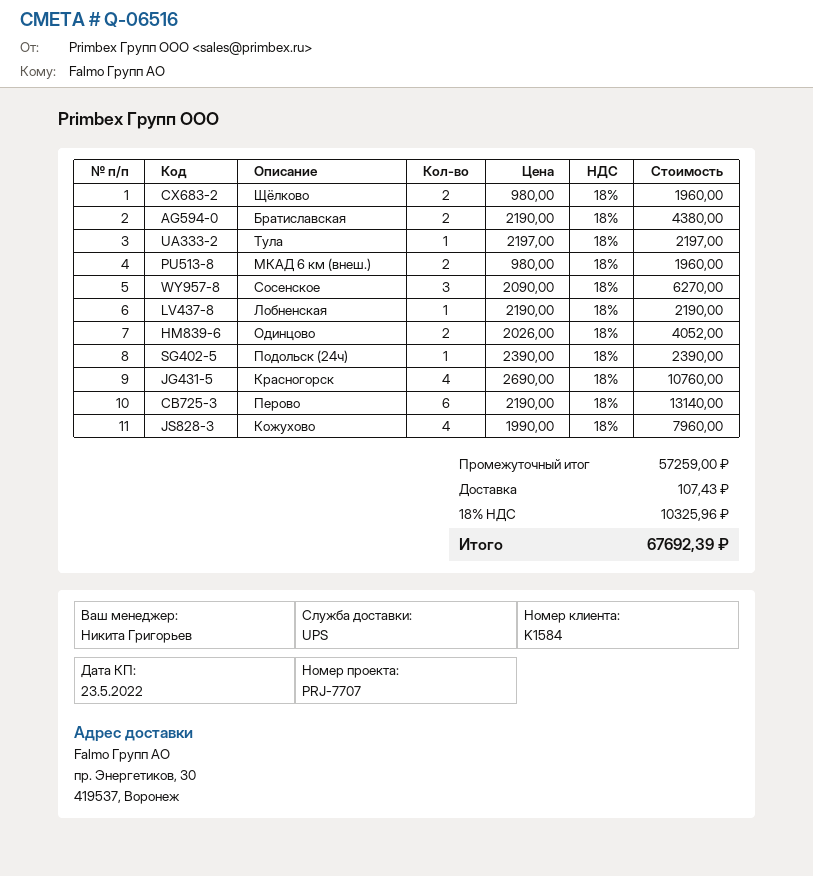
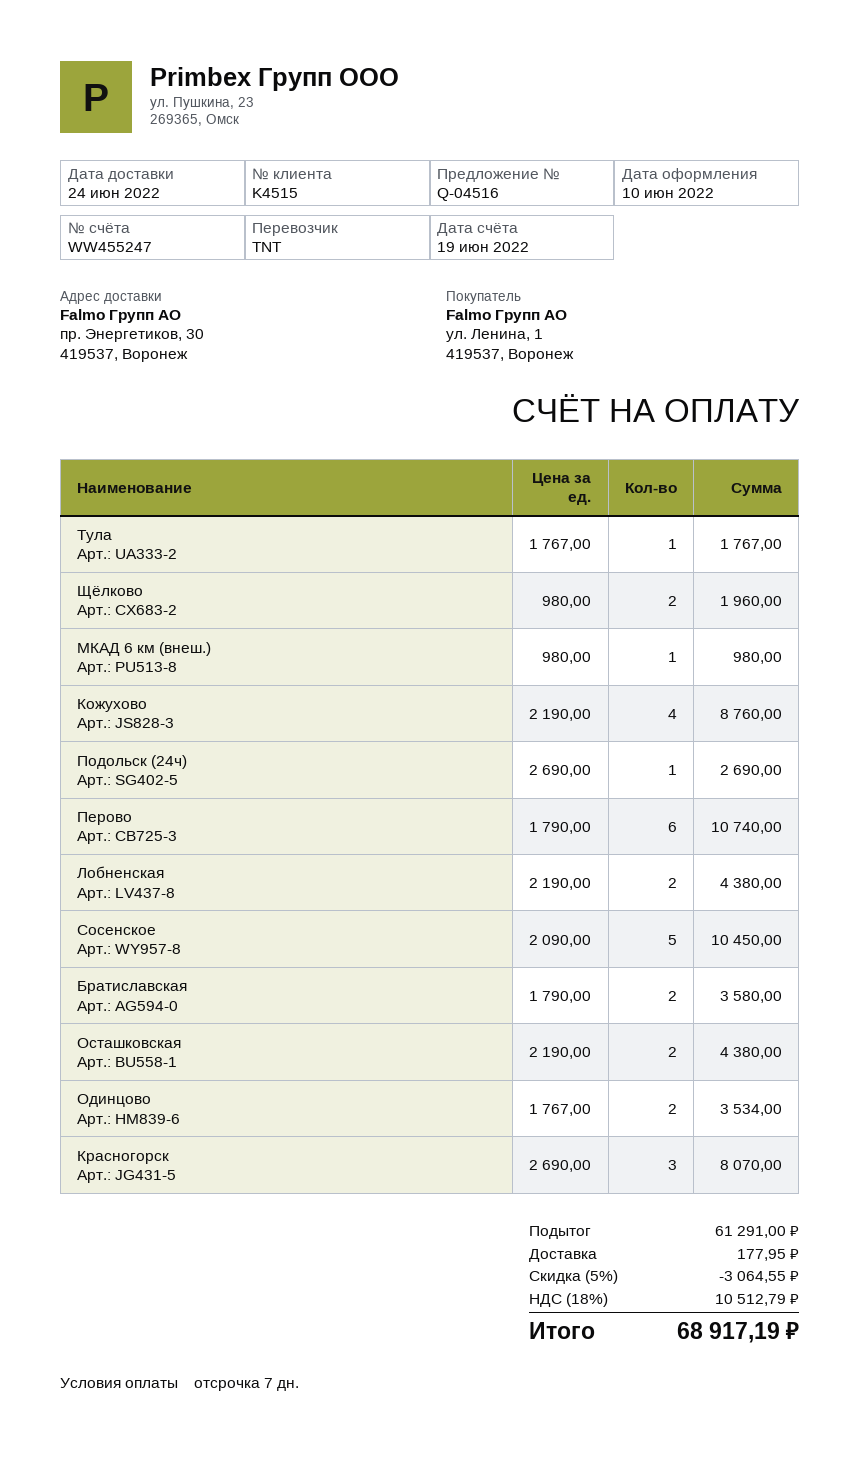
quote number: Q-06516 -> Q-04516
customer number: K1584 -> K4515
shipping method: UPS -> TNT
Братиславская: 2 x 2190.00 = 4380.00 -> 2 x 1790.00 = 3580.00
Тула: 1 x 2197.00 = 2197.00 -> 1 x 1767.00 = 1767.00
МКАД 6 км (внеш.): 2 x 980.00 = 1960.00 -> 1 x 980.00 = 980.00
Сосенское: 3 x 2090.00 = 6270.00 -> 5 x 2090.00 = 10450.00
Лобненская: 1 x 2190.00 = 2190.00 -> 2 x 2190.00 = 4380.00
Одинцово: 2 x 2026.00 = 4052.00 -> 2 x 1767.00 = 3534.00
Подольск (24ч): 1 x 2390.00 = 2390.00 -> 1 x 2690.00 = 2690.00
Красногорск: 4 x 2690.00 = 10760.00 -> 3 x 2690.00 = 8070.00
Перово: 6 x 2190.00 = 13140.00 -> 6 x 1790.00 = 10740.00
Кожухово: 4 x 1990.00 = 7960.00 -> 4 x 2190.00 = 8760.00
Осташковская: none -> 2 x 2190.00 = 4380.00
subtotal: 57259.00 -> 61291.00
discount: none -> 5% = 3064.55
shipping: 107.43 -> 177.95
tax: 18% = 10325.96 -> 18% = 10512.79
total: 67692.39 -> 68917.19

